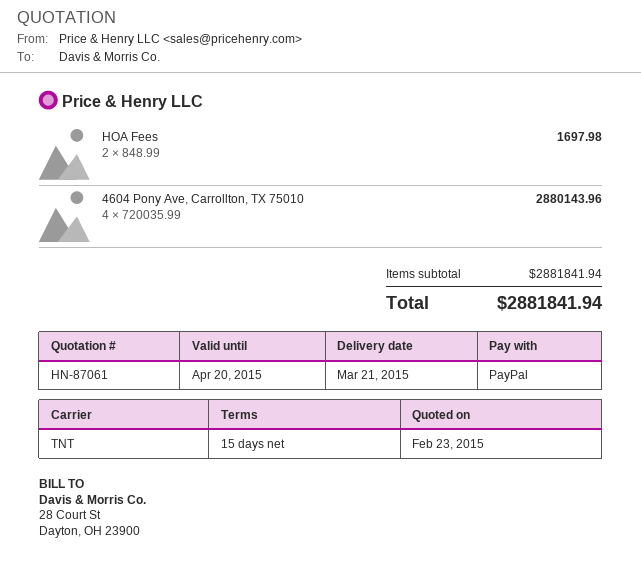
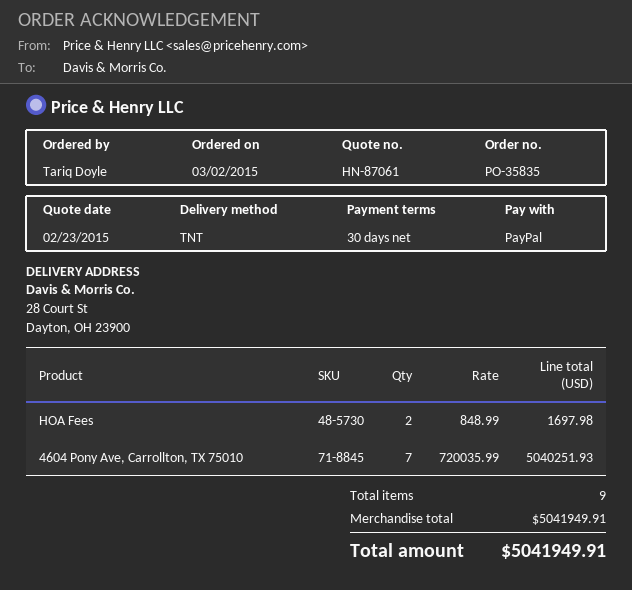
payment terms: 15 days -> 30 days
4604 Pony Ave, Carrollton, TX 75010: 4 x 720035.99 = 2880143.96 -> 7 x 720035.99 = 5040251.93
subtotal: 2881841.94 -> 5041949.91
total: 2881841.94 -> 5041949.91

